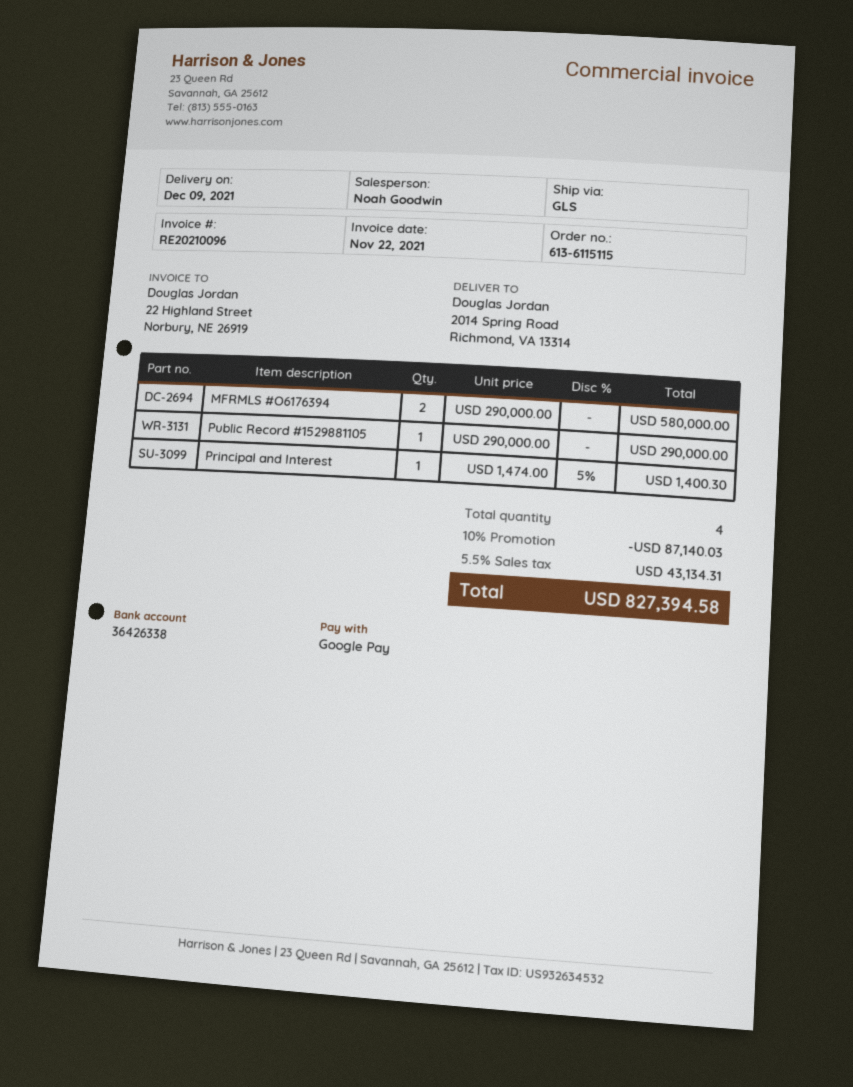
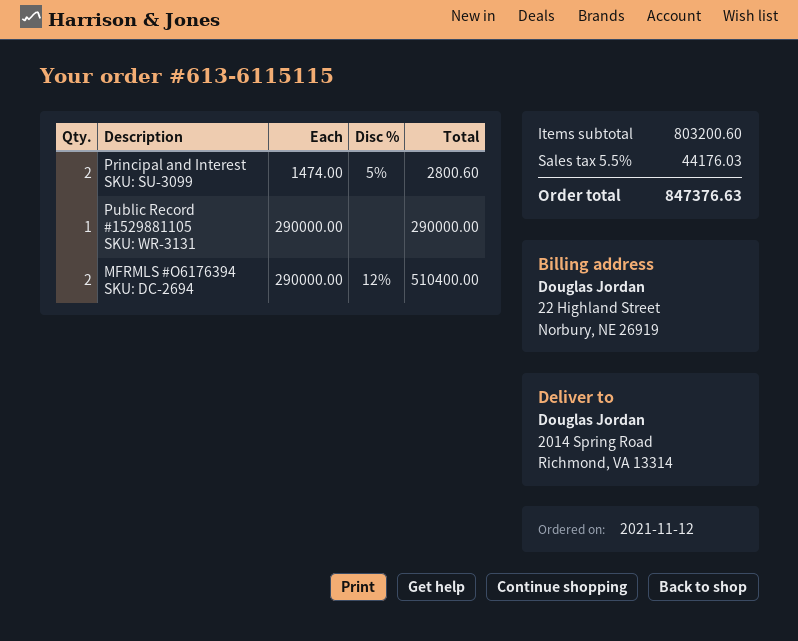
MFRMLS #O6176394: 2 x 290000.00 = 580000.00 -> 2 x 290000.00 - 12% = 510400.00
Principal and Interest: 1 x 1474.00 - 5% = 1400.30 -> 2 x 1474.00 - 5% = 2800.60
discount: 10% = 87140.03 -> none
tax: 5.5% = 43134.31 -> 5.5% = 44176.03
total: 827394.58 -> 847376.63

